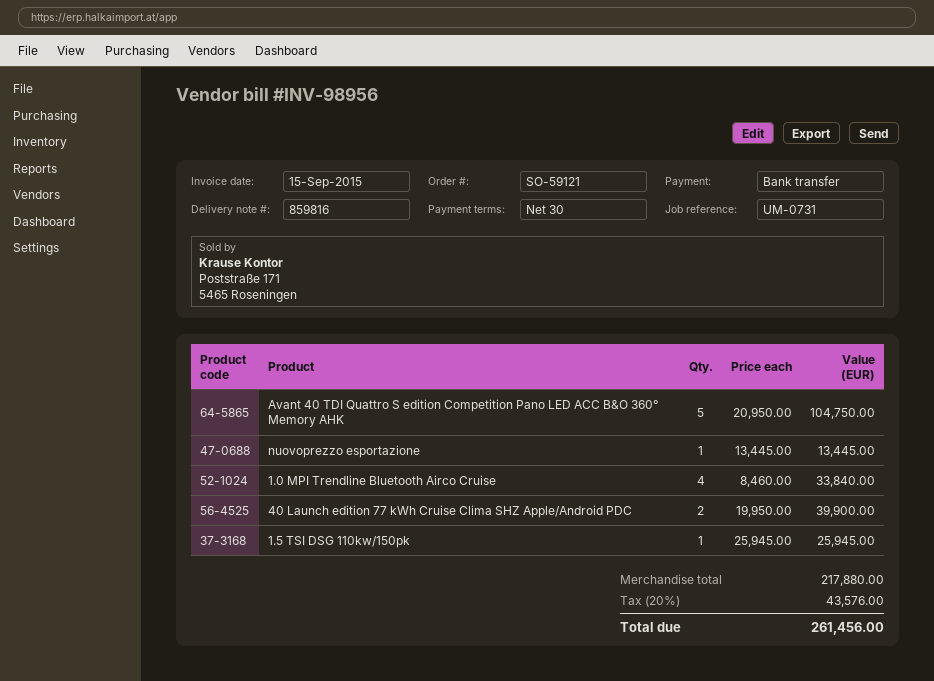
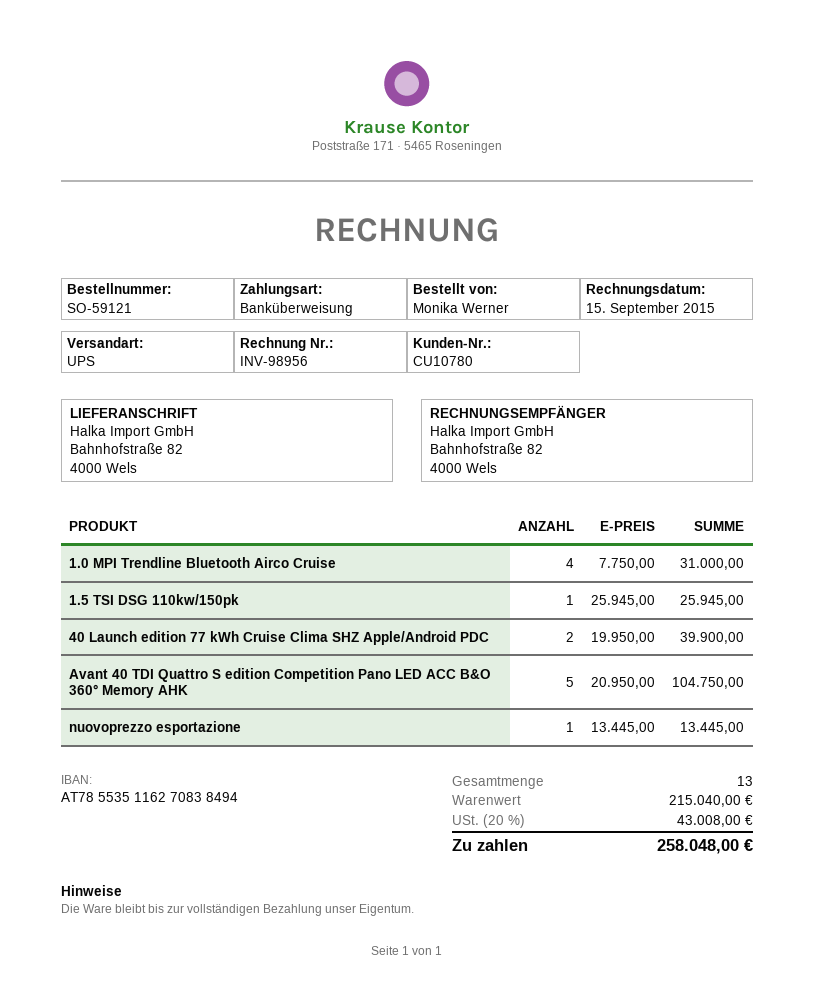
1.0 MPI Trendline Bluetooth Airco Cruise: 4 x 8460.00 = 33840.00 -> 4 x 7750.00 = 31000.00
subtotal: 217880.00 -> 215040.00
tax: 20% = 43576.00 -> 20% = 43008.00
total: 261456.00 -> 258048.00

